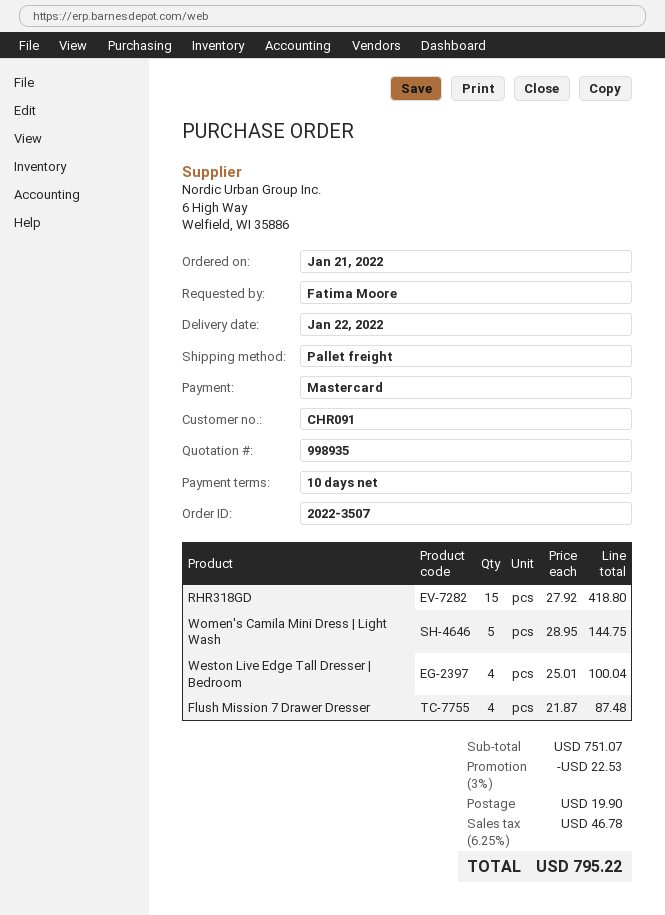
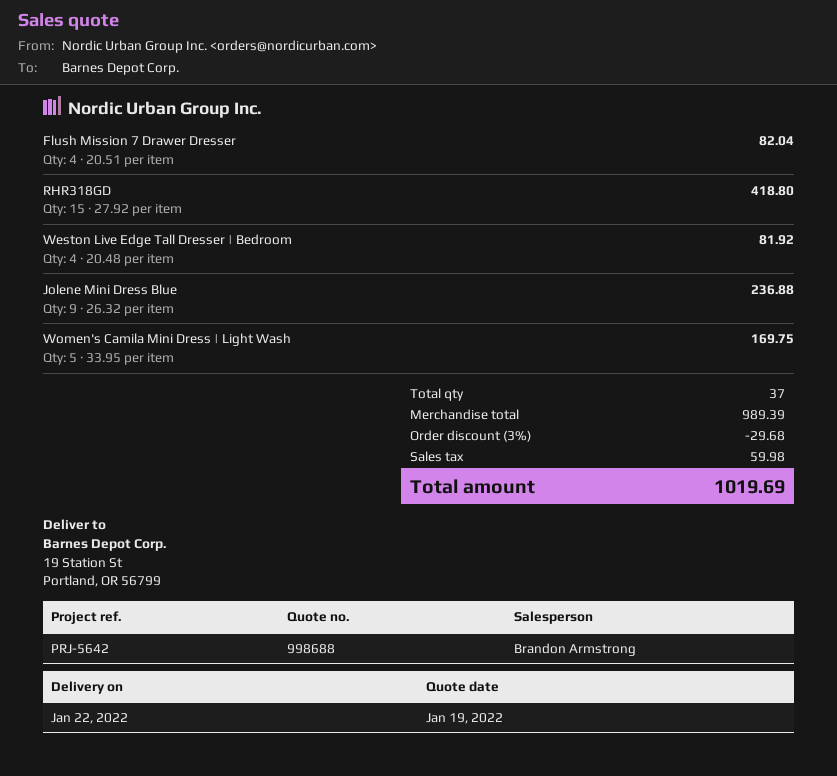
quote number: 998935 -> 998688
Women's Camila Mini Dress | Light Wash: 5 x 28.95 = 144.75 -> 5 x 33.95 = 169.75
Weston Live Edge Tall Dresser | Bedroom: 4 x 25.01 = 100.04 -> 4 x 20.48 = 81.92
Flush Mission 7 Drawer Dresser: 4 x 21.87 = 87.48 -> 4 x 20.51 = 82.04
Jolene Mini Dress Blue: none -> 9 x 26.32 = 236.88
subtotal: 751.07 -> 989.39
discount: 3% = 22.53 -> 3% = 29.68
shipping: 19.90 -> none
tax: 46.78 -> 59.98
total: 795.22 -> 1019.69

